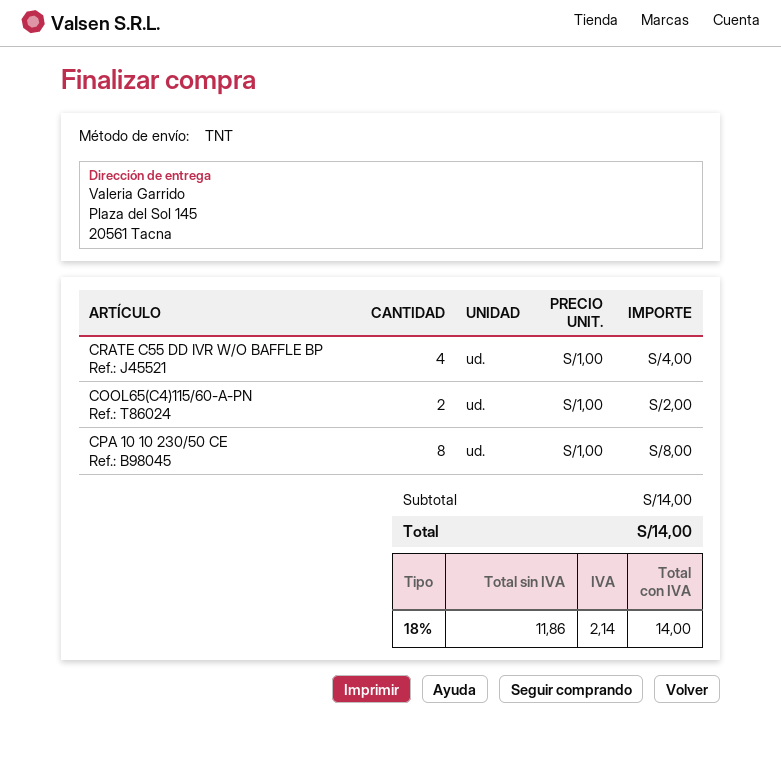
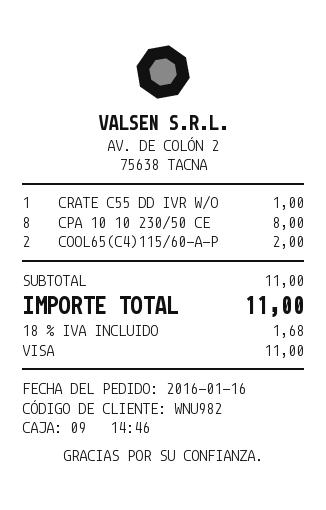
CRATE C55 DD IVR W/O BAFFLE BP: 4 for 4.00 -> 1 for 1.00
subtotal: 14.00 -> 11.00
tax: 18% = 2.14 -> 18% = 1.68
total: 14.00 -> 11.00

